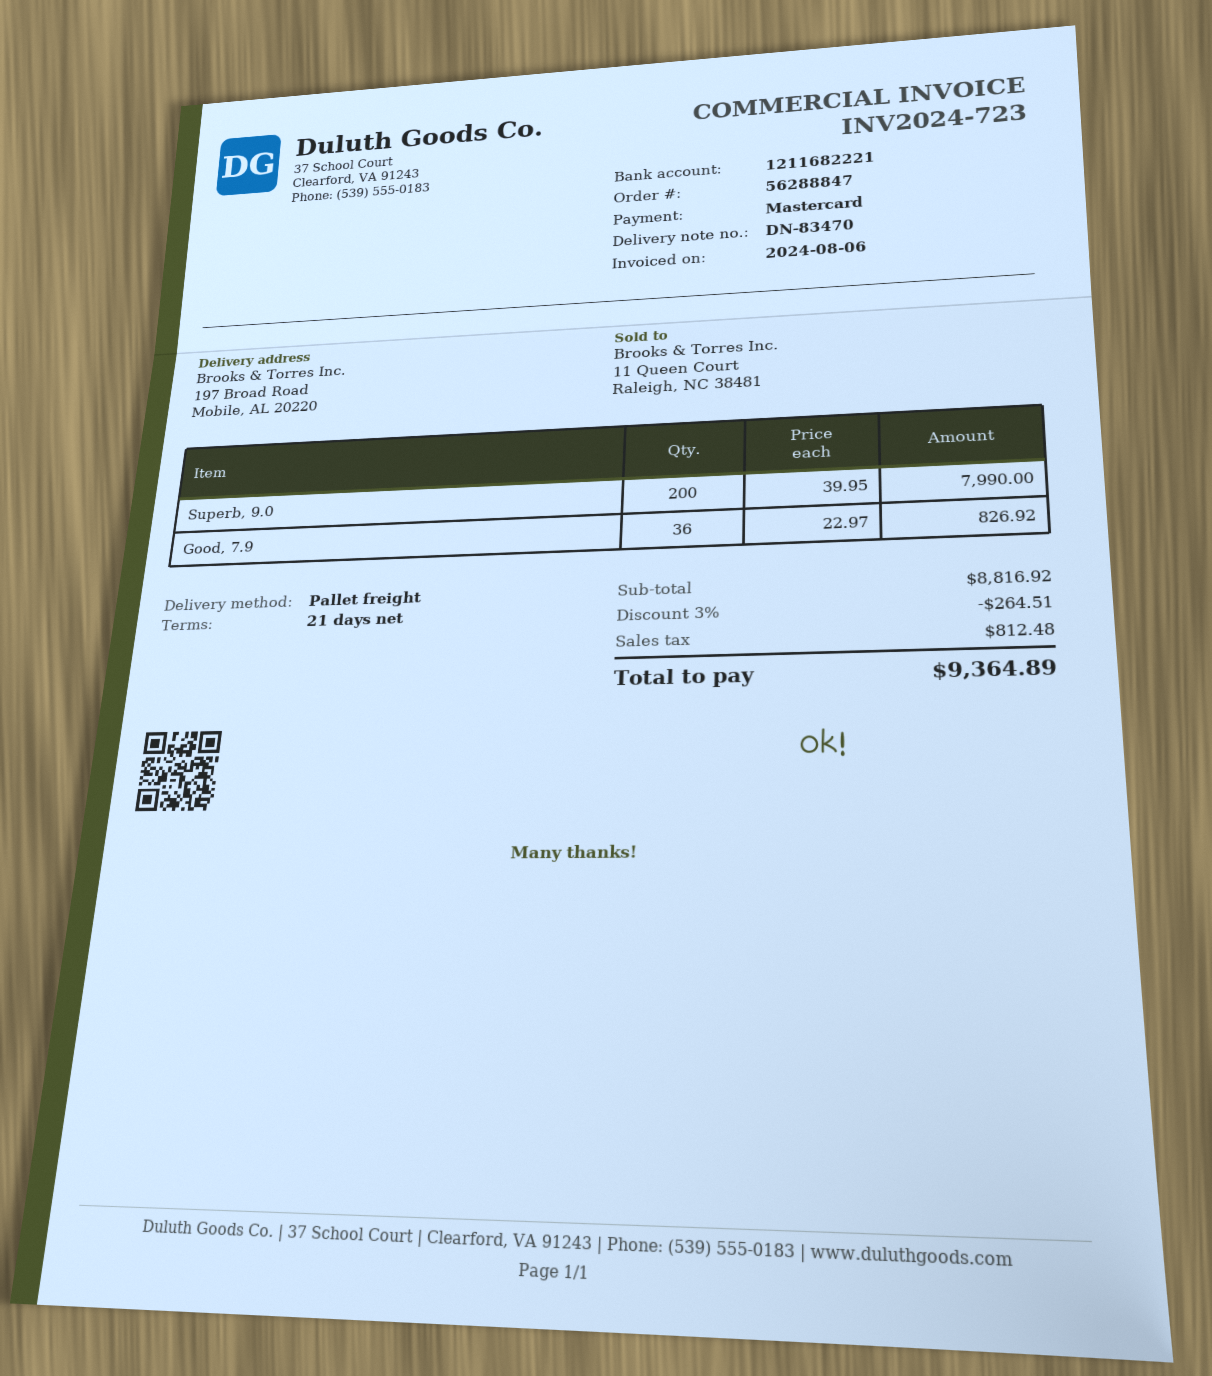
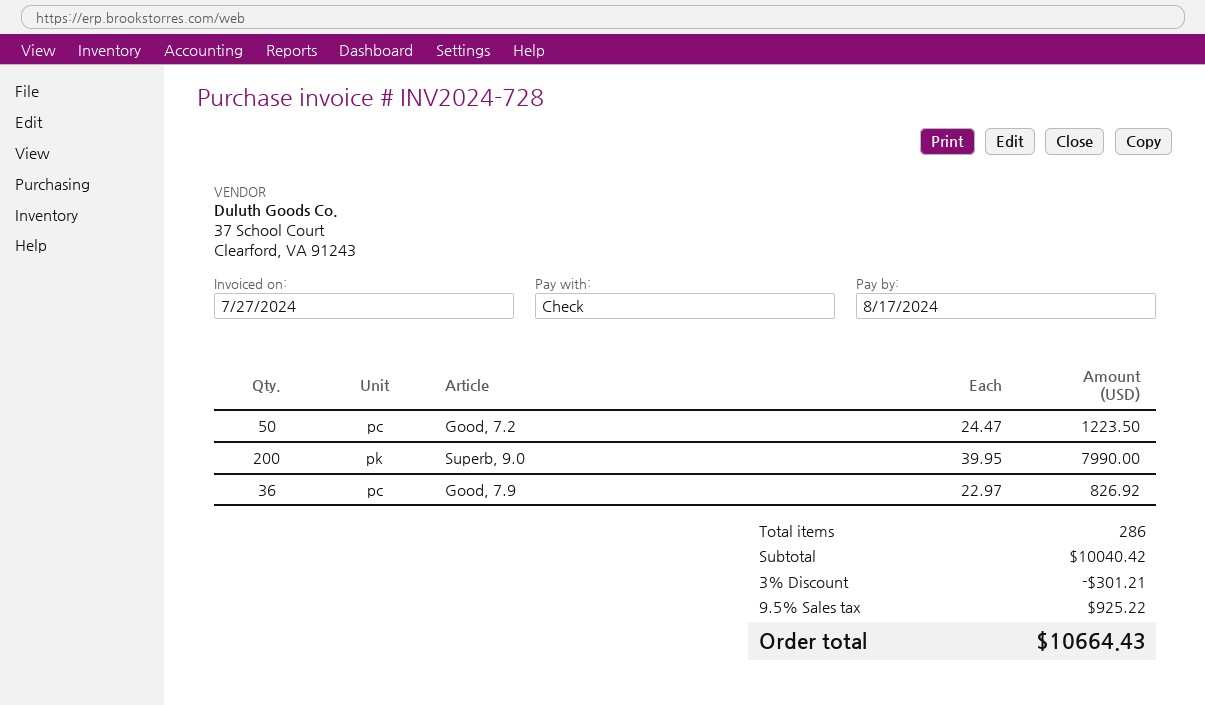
invoice number: INV2024-723 -> INV2024-728
invoice date: 2024-08-06 -> 2024-07-27
payment method: Mastercard -> cheque
Good, 7.2: none -> 50 x 24.47 = 1223.50
subtotal: 8816.92 -> 10040.42
discount: 3% = 264.51 -> 3% = 301.21
tax: 812.48 -> 925.22
total: 9364.89 -> 10664.43

